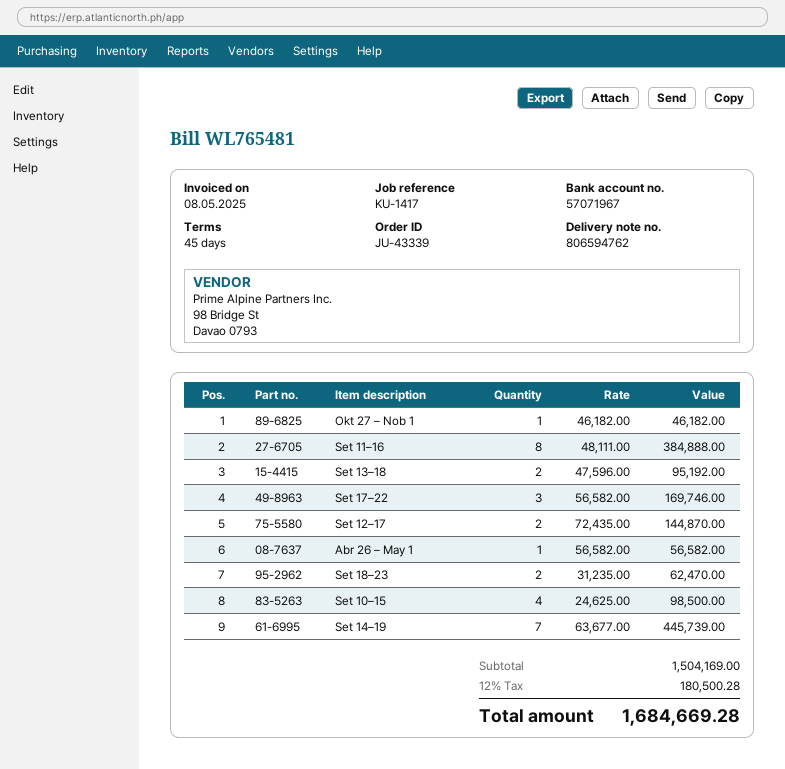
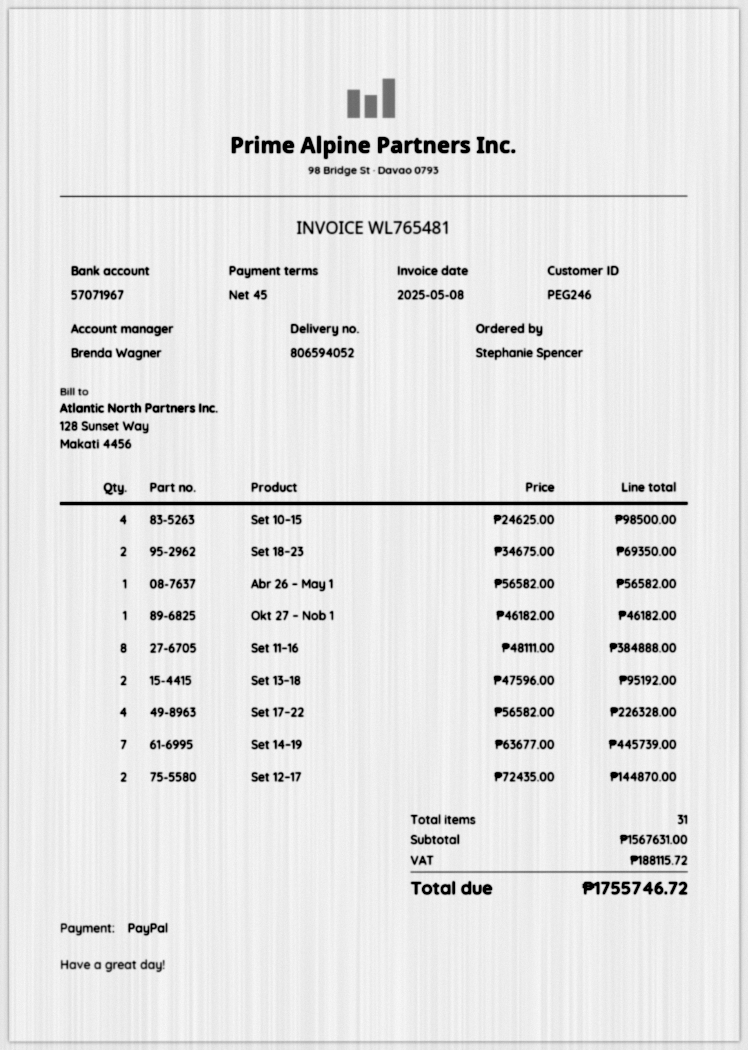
delivery note number: 806594762 -> 806594052
Set 17–22: 3 x 56582.00 = 169746.00 -> 4 x 56582.00 = 226328.00
Set 18–23: 2 x 31235.00 = 62470.00 -> 2 x 34675.00 = 69350.00
subtotal: 1504169.00 -> 1567631.00
tax: 180500.28 -> 188115.72
total: 1684669.28 -> 1755746.72

